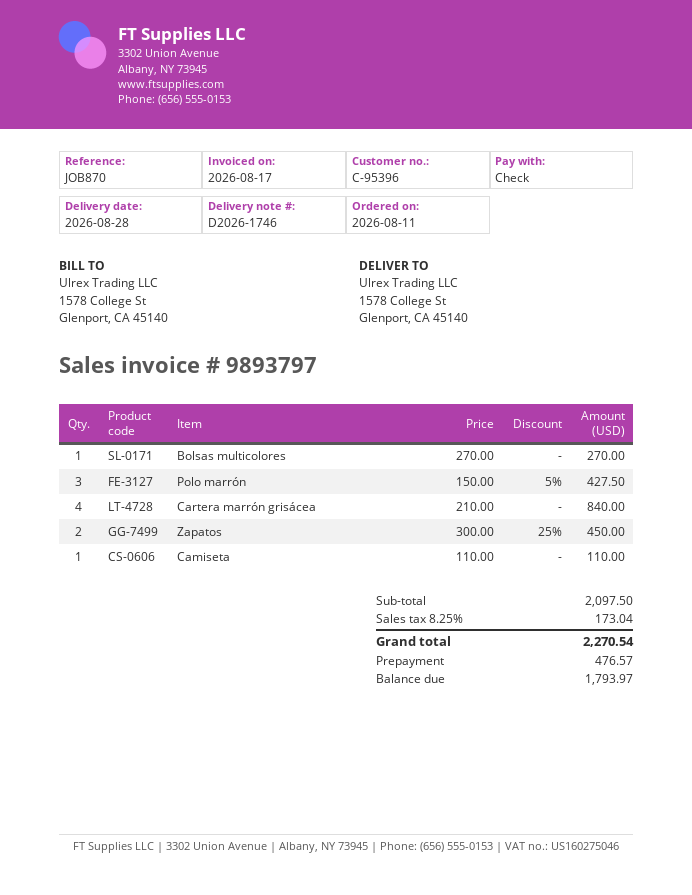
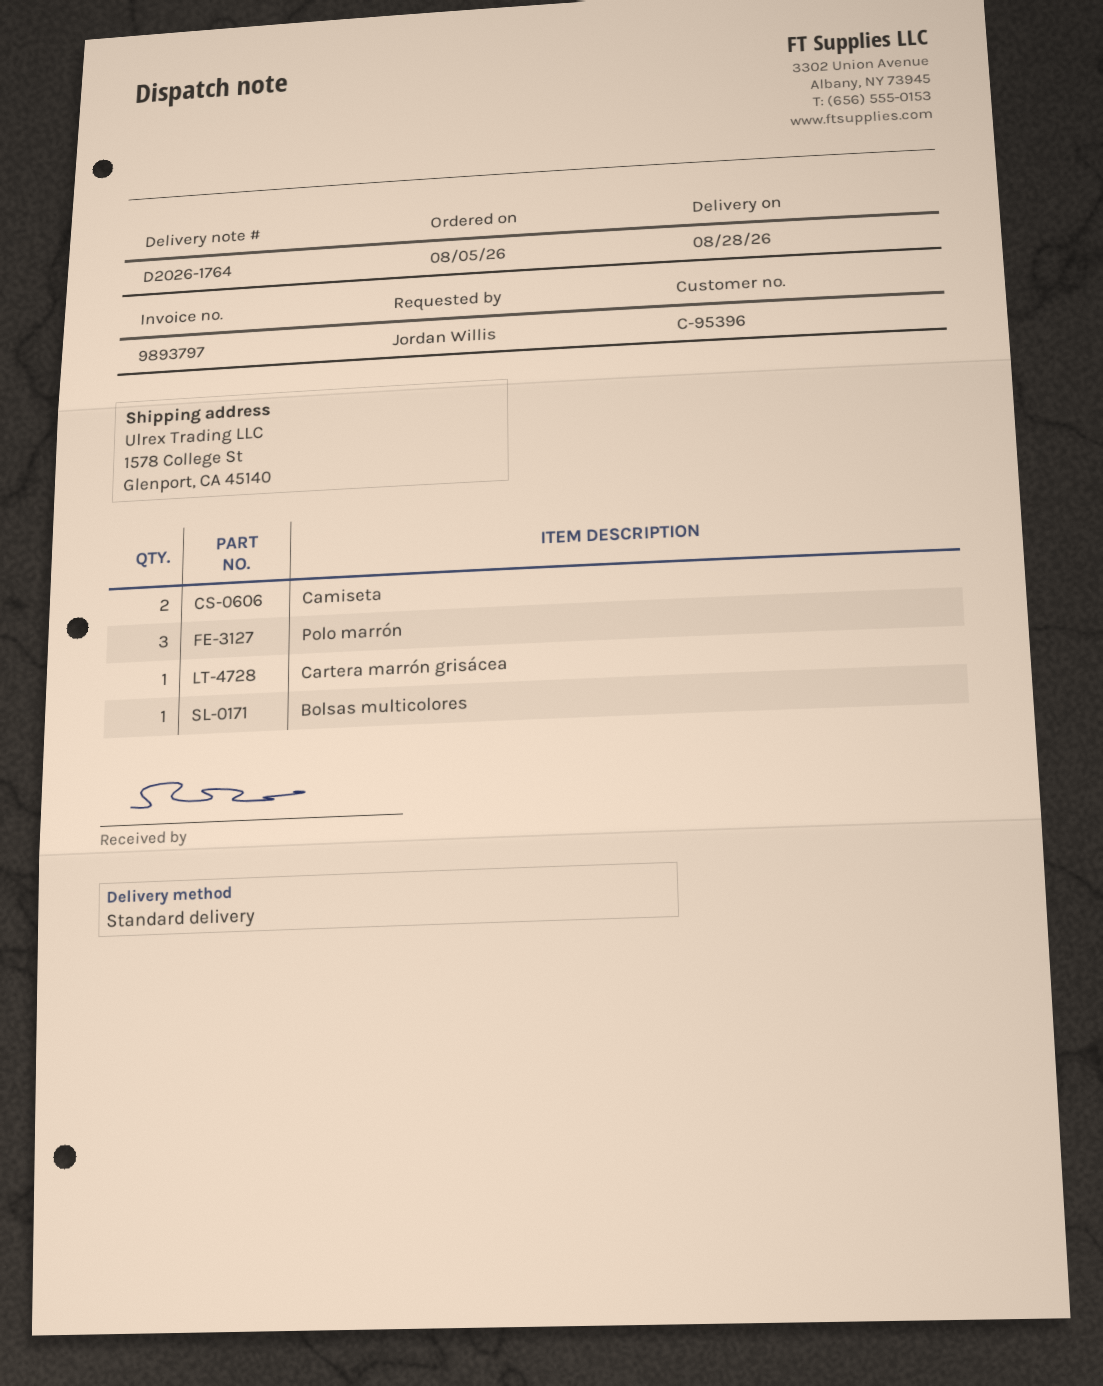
order date: 2026-08-11 -> 2026-08-05
delivery note number: D2026-1746 -> D2026-1764
Cartera marrón grisácea: 4 -> 1
Zapatos: 2 -> none
Camiseta: 1 -> 2

